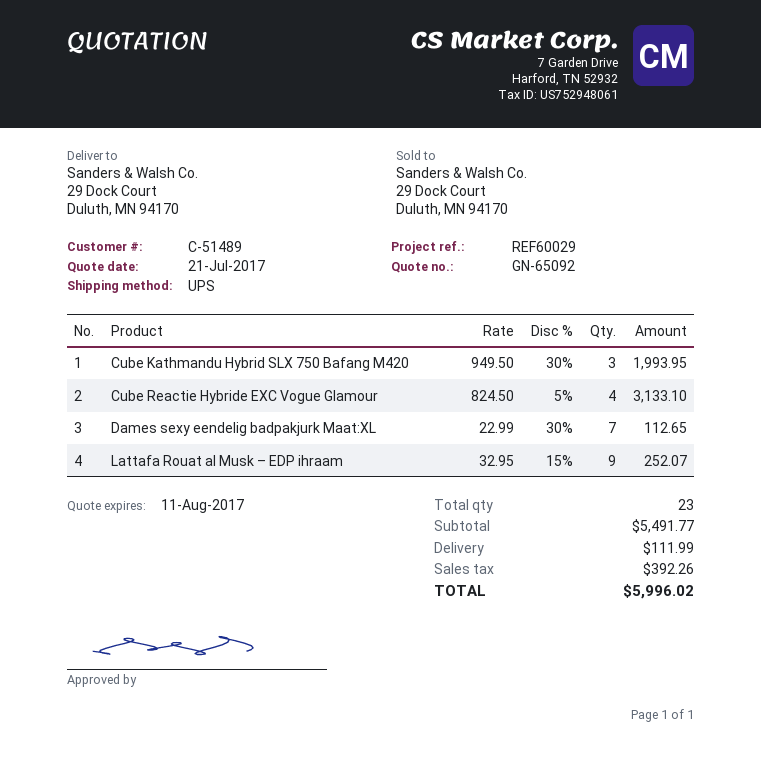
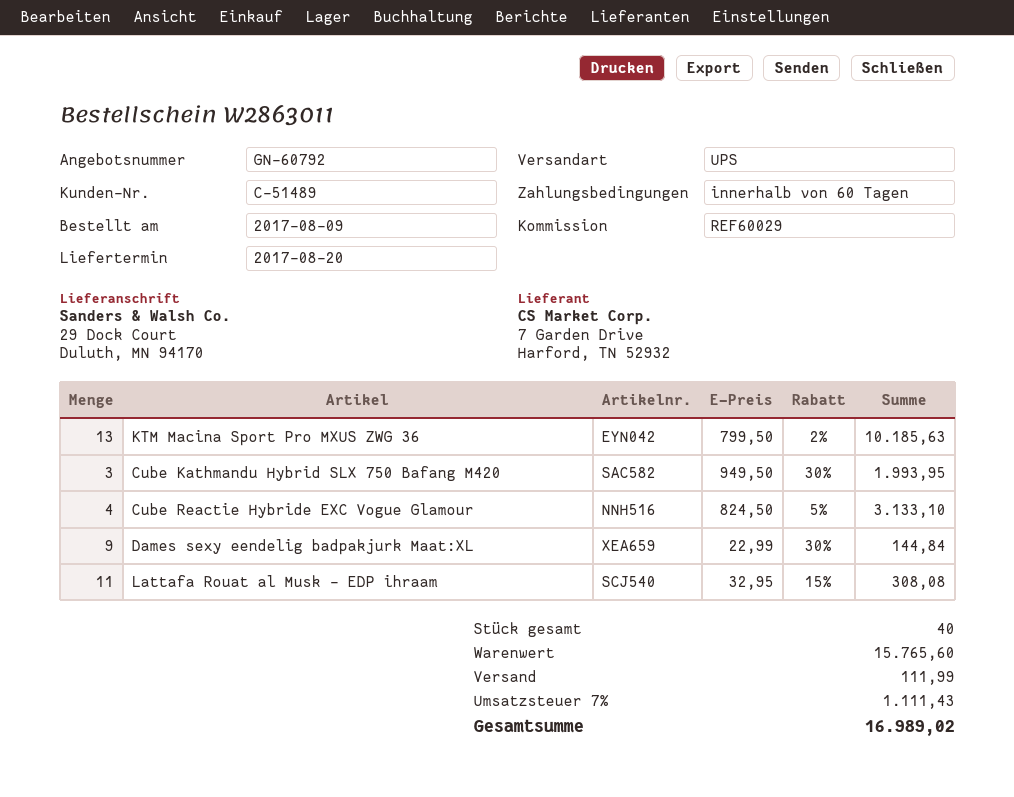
quote number: GN-65092 -> GN-60792
Dames sexy eendelig badpakjurk Maat:XL: 7 x 22.99 - 30% = 112.65 -> 9 x 22.99 - 30% = 144.84
Lattafa Rouat al Musk – EDP ihraam: 9 x 32.95 - 15% = 252.07 -> 11 x 32.95 - 15% = 308.08
KTM Macina Sport Pro MXUS ZWG 36: none -> 13 x 799.50 - 2% = 10185.63
total quantity: 23 -> 40
subtotal: 5491.77 -> 15765.60
tax: 392.26 -> 1111.43
total: 5996.02 -> 16989.02

